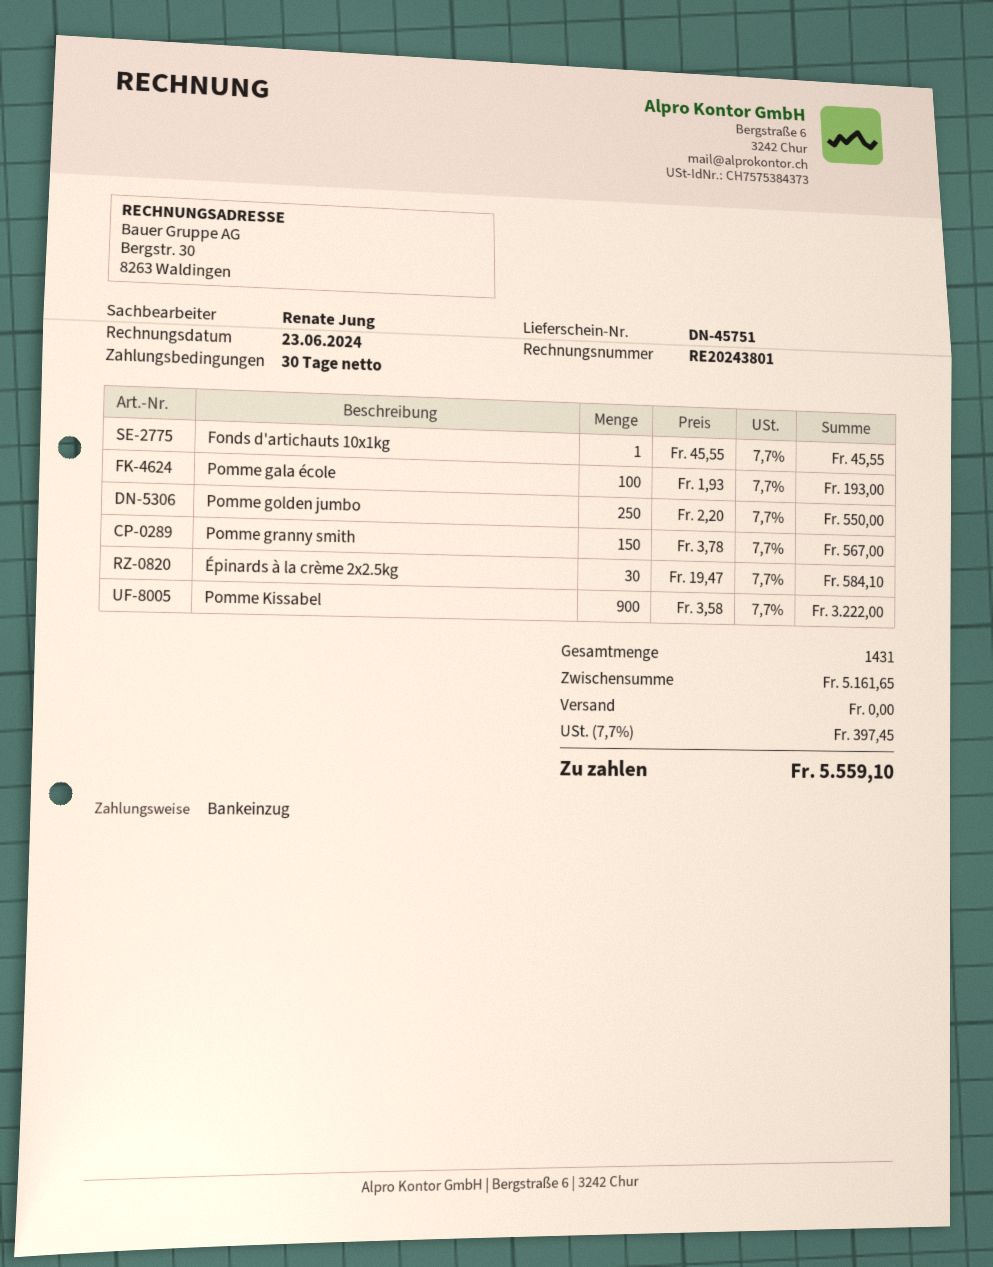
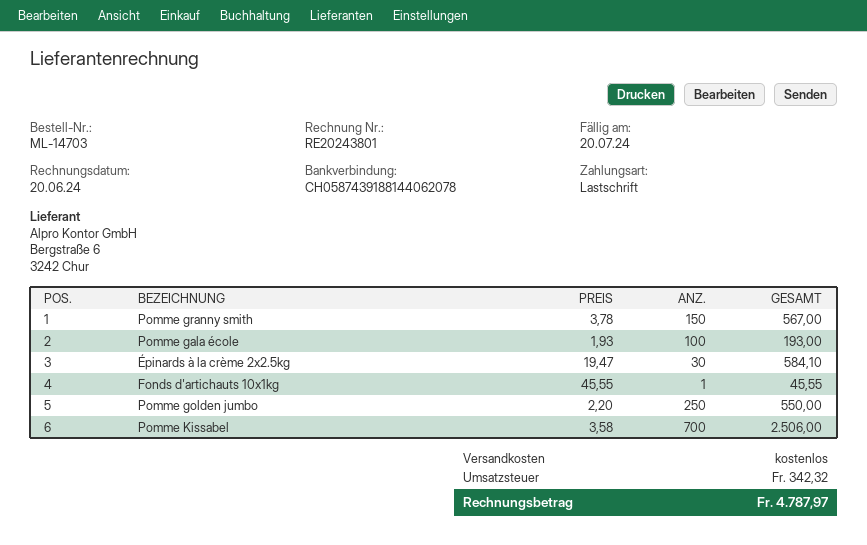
invoice date: 2024-06-23 -> 2024-06-20
Pomme Kissabel: 900 x 3.58 = 3222.00 -> 700 x 3.58 = 2506.00
tax: 397.45 -> 342.32
total: 5559.10 -> 4787.97

